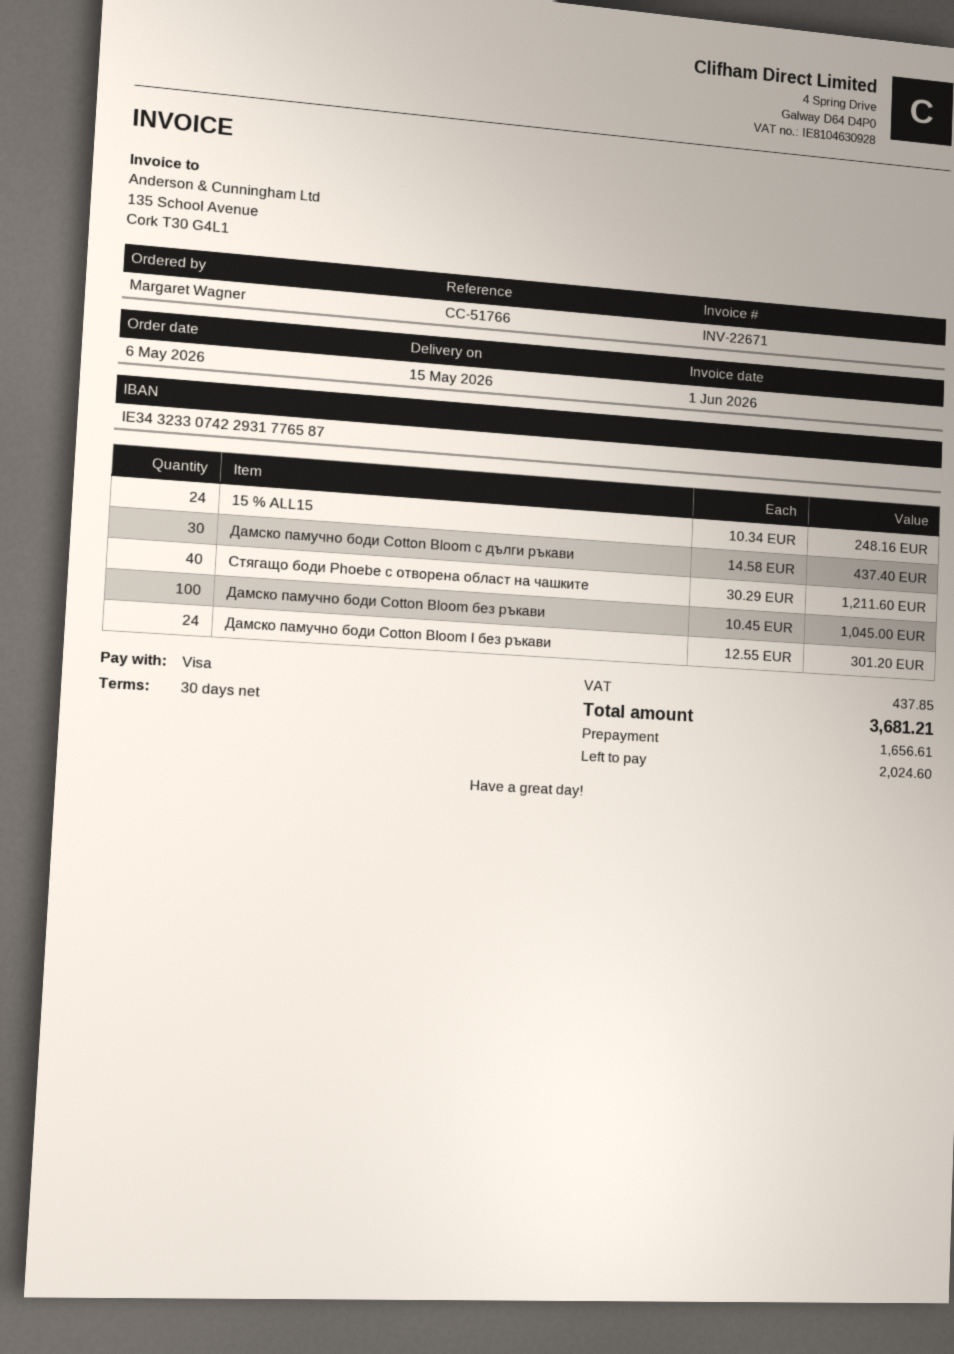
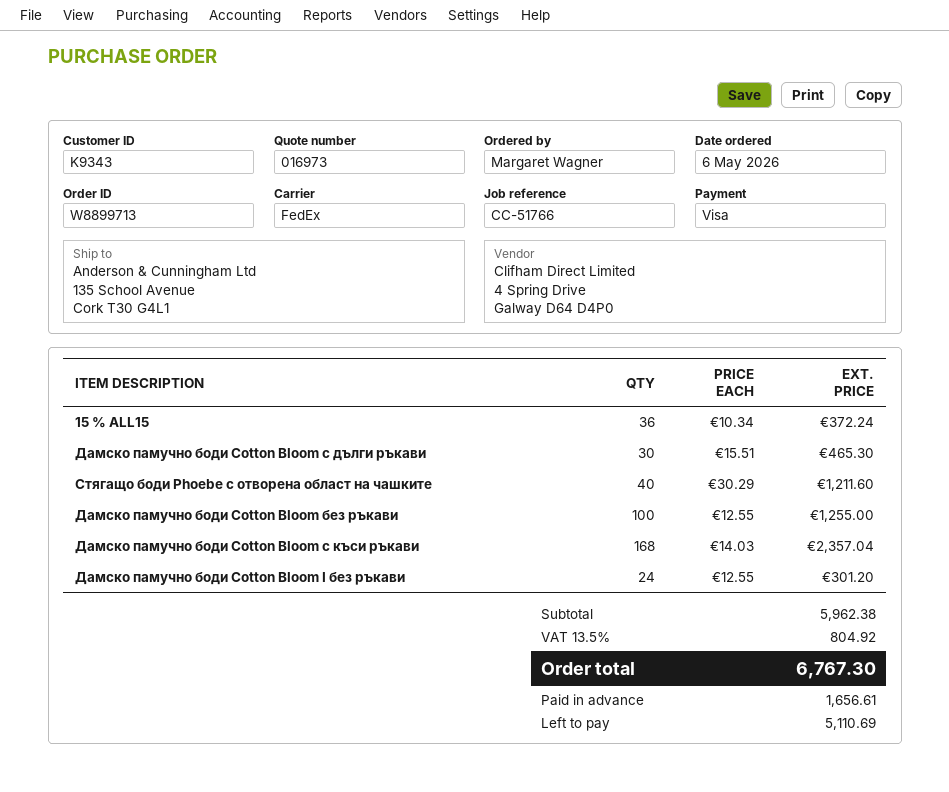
15 % ALL15: 24 x 10.34 = 248.16 -> 36 x 10.34 = 372.24
Дамско памучно боди Cotton Bloom с дълги ръкави: 30 x 14.58 = 437.40 -> 30 x 15.51 = 465.30
Дамско памучно боди Cotton Bloom без ръкави: 100 x 10.45 = 1045.00 -> 100 x 12.55 = 1255.00
Дамско памучно боди Cotton Bloom с къси ръкави: none -> 168 x 14.03 = 2357.04
tax: 437.85 -> 804.92
total: 3681.21 -> 6767.30
balance: 2024.60 -> 5110.69

